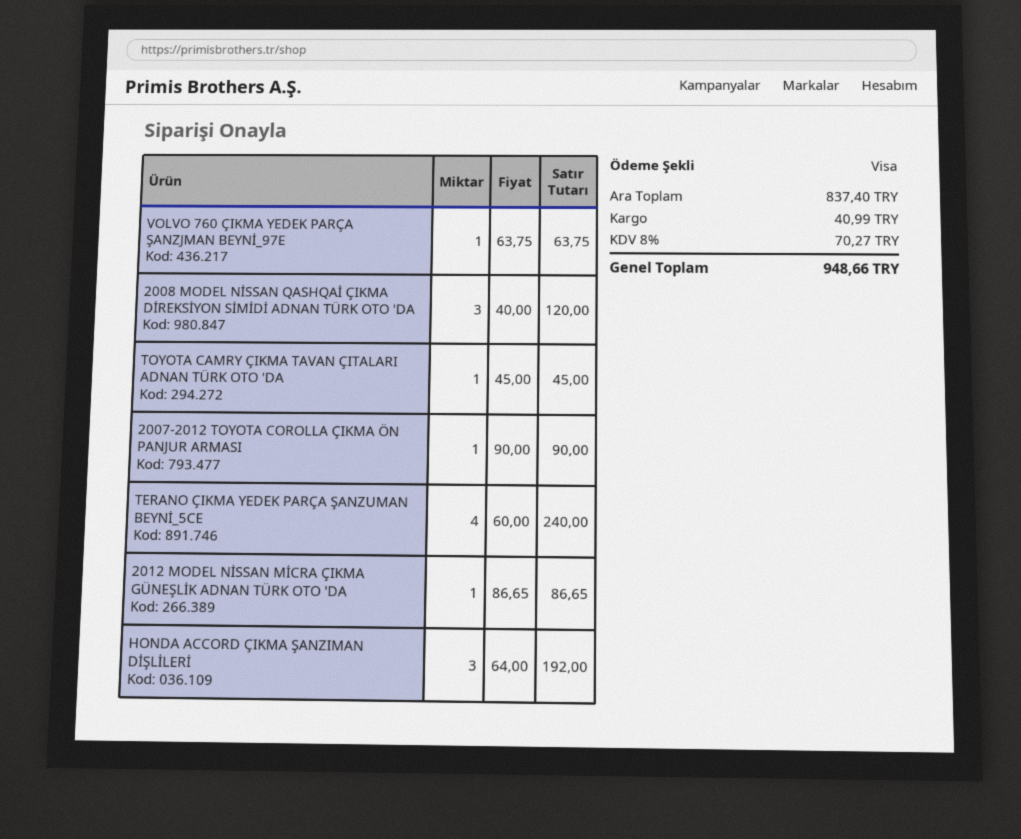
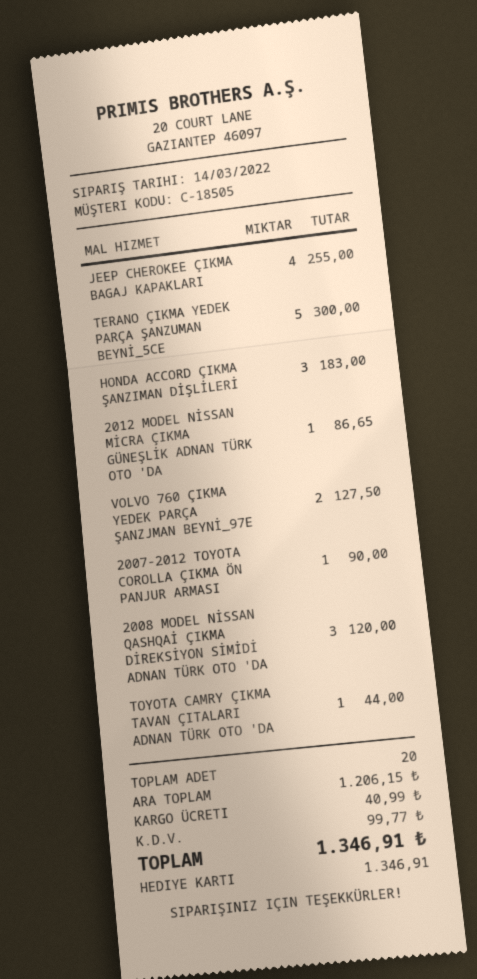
payment method: Visa -> gift card
VOLVO 760 ÇIKMA YEDEK PARÇA ŞANZJMAN BEYNİ_97E: 1 for 63.75 -> 2 for 127.50
TOYOTA CAMRY ÇIKMA TAVAN ÇITALARI ADNAN TÜRK OTO 'DA: 1 for 45.00 -> 1 for 44.00
TERANO ÇIKMA YEDEK PARÇA ŞANZUMAN BEYNİ_5CE: 4 for 240.00 -> 5 for 300.00
HONDA ACCORD ÇIKMA ŞANZIMAN DİŞLİLERİ: 3 for 192.00 -> 3 for 183.00
JEEP CHEROKEE ÇIKMA BAGAJ KAPAKLARI: none -> 4 for 255.00
subtotal: 837.40 -> 1206.15
tax: 70.27 -> 99.77
total: 948.66 -> 1346.91

